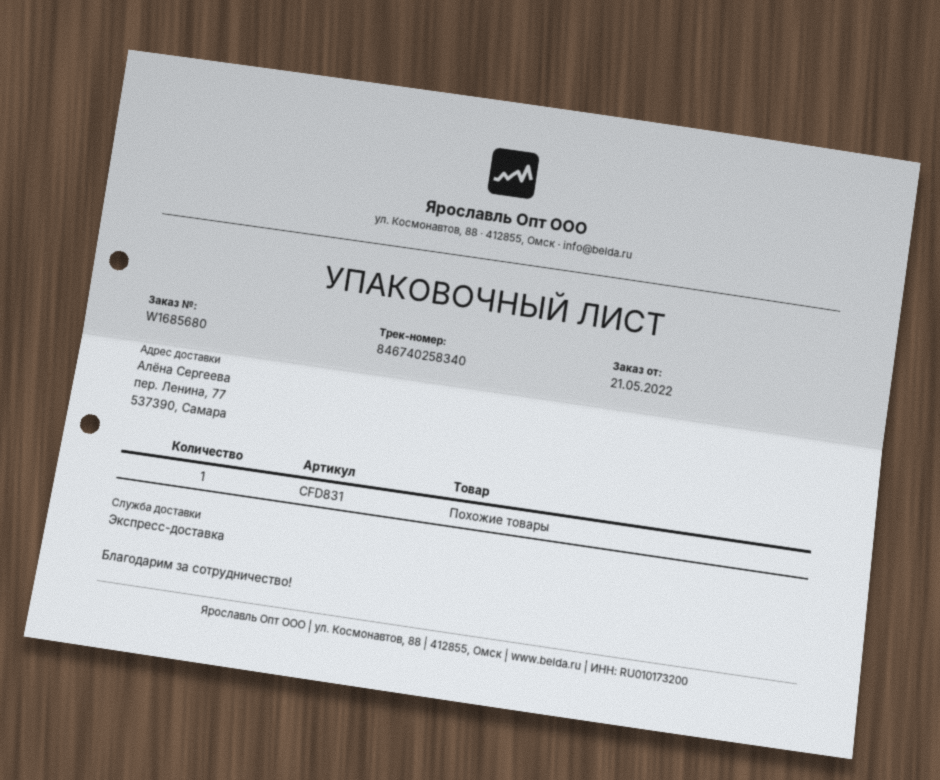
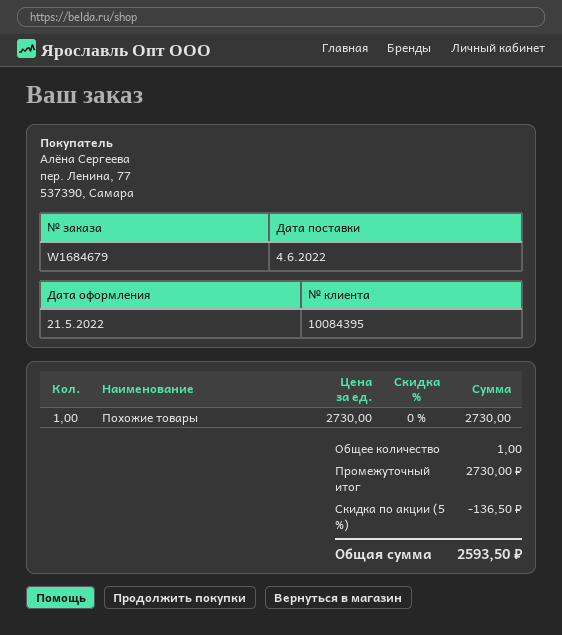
order number: W1685680 -> W1684679

